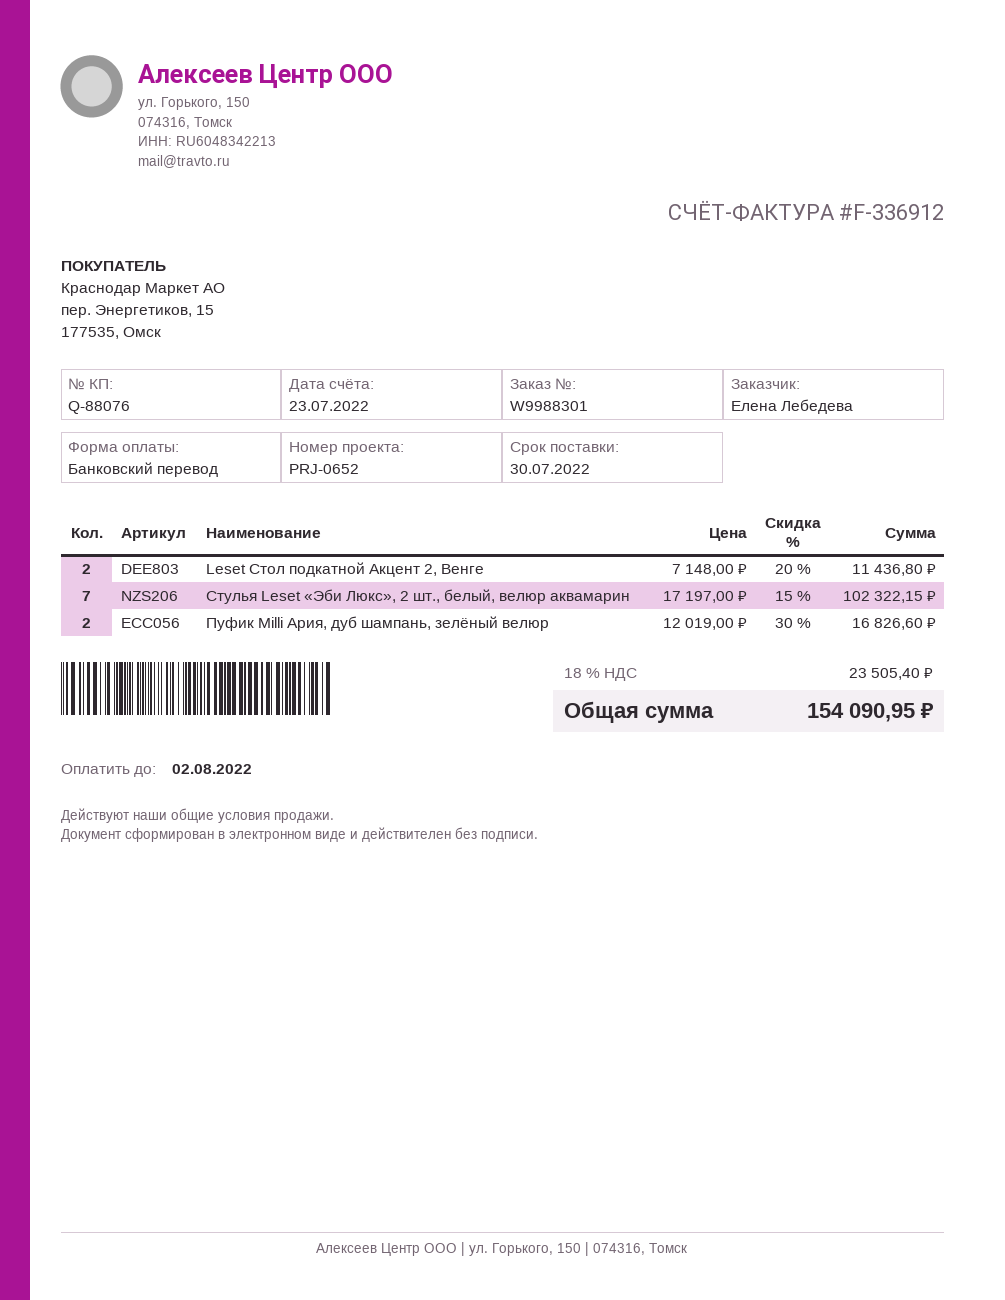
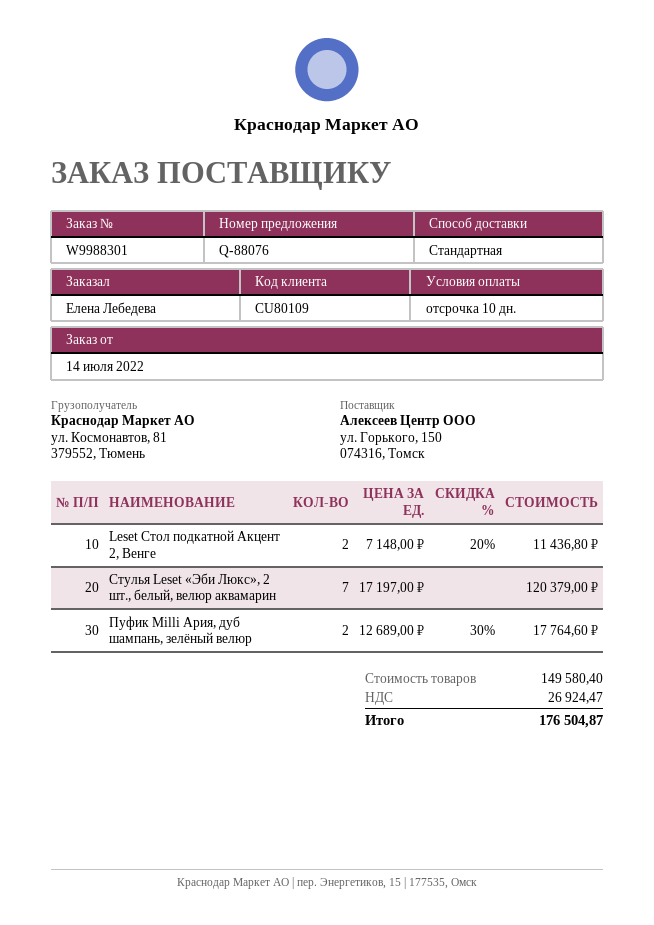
Стулья Leset «Эби Люкс», 2 шт., белый, велюр аквамарин: 7 x 17197.00 - 15% = 102322.15 -> 7 x 17197.00 = 120379.00
Пуфик Milli Ария, дуб шампань, зелёный велюр: 2 x 12019.00 - 30% = 16826.60 -> 2 x 12689.00 - 30% = 17764.60
tax: 23505.40 -> 26924.47
total: 154090.95 -> 176504.87

